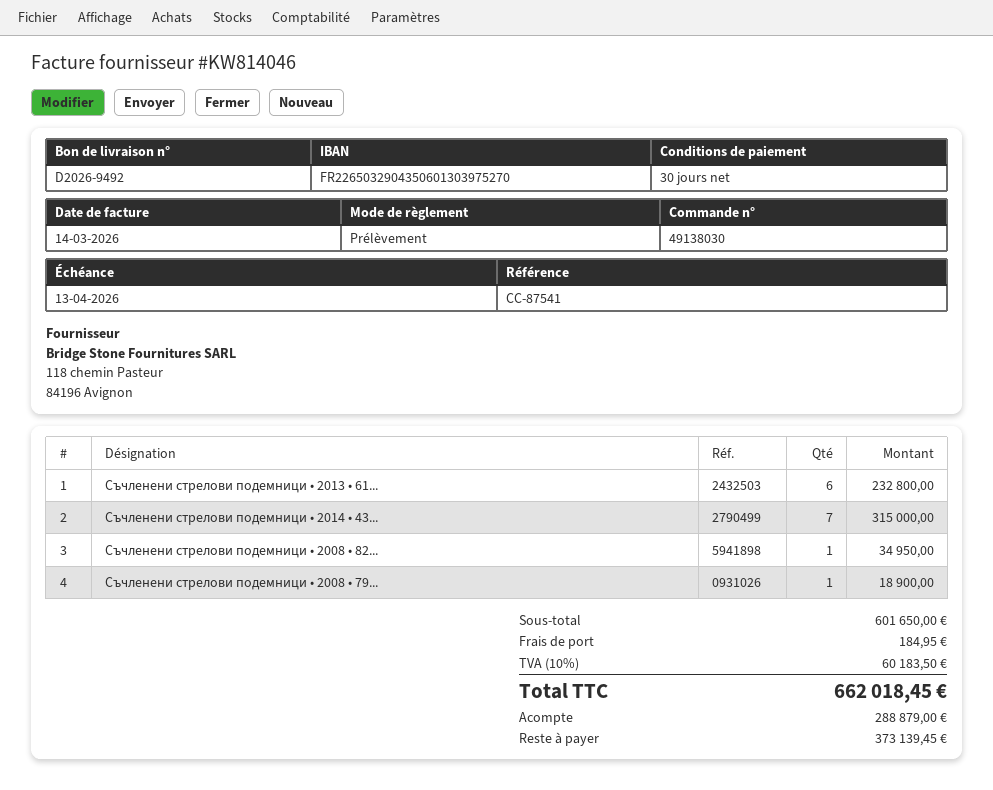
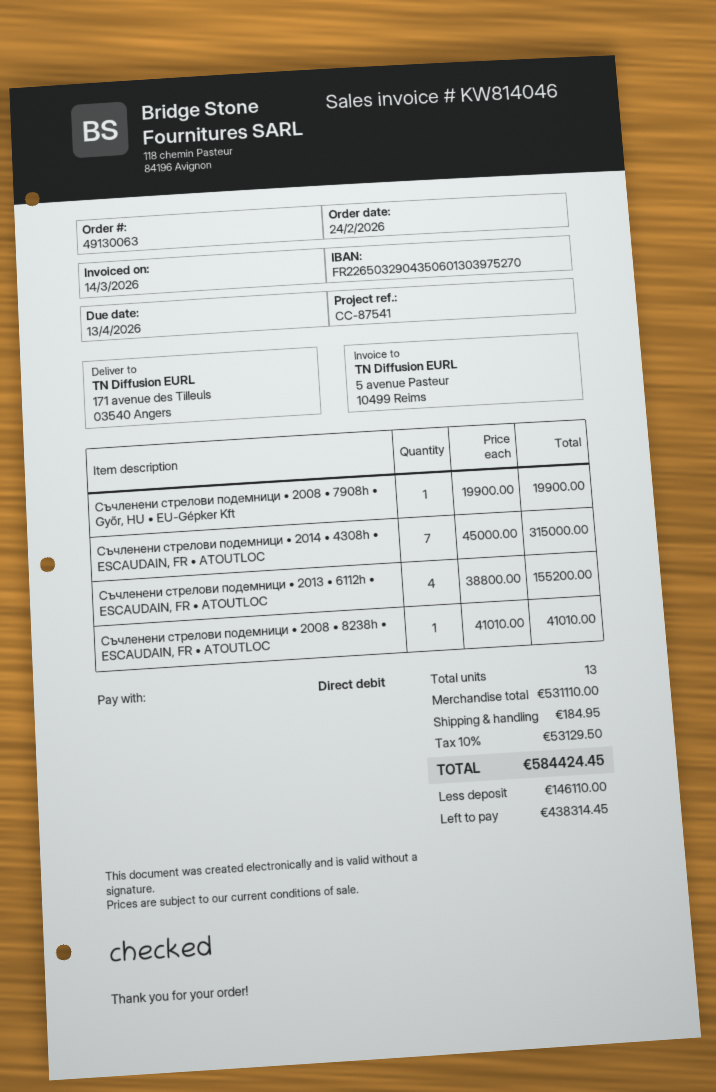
order number: 49138030 -> 49130063
Съчленени стрелови подемници • 2013 • 61...: 6 for 232800.00 -> 4 for 155200.00
Съчленени стрелови подемници • 2008 • 82...: 1 for 34950.00 -> 1 for 41010.00
Съчленени стрелови подемници • 2008 • 79...: 1 for 18900.00 -> 1 for 19900.00
subtotal: 601650.00 -> 531110.00
tax: 10% = 60183.50 -> 10% = 53129.50
total: 662018.45 -> 584424.45
deposit: 288879.00 -> 146110.00
balance: 373139.45 -> 438314.45

